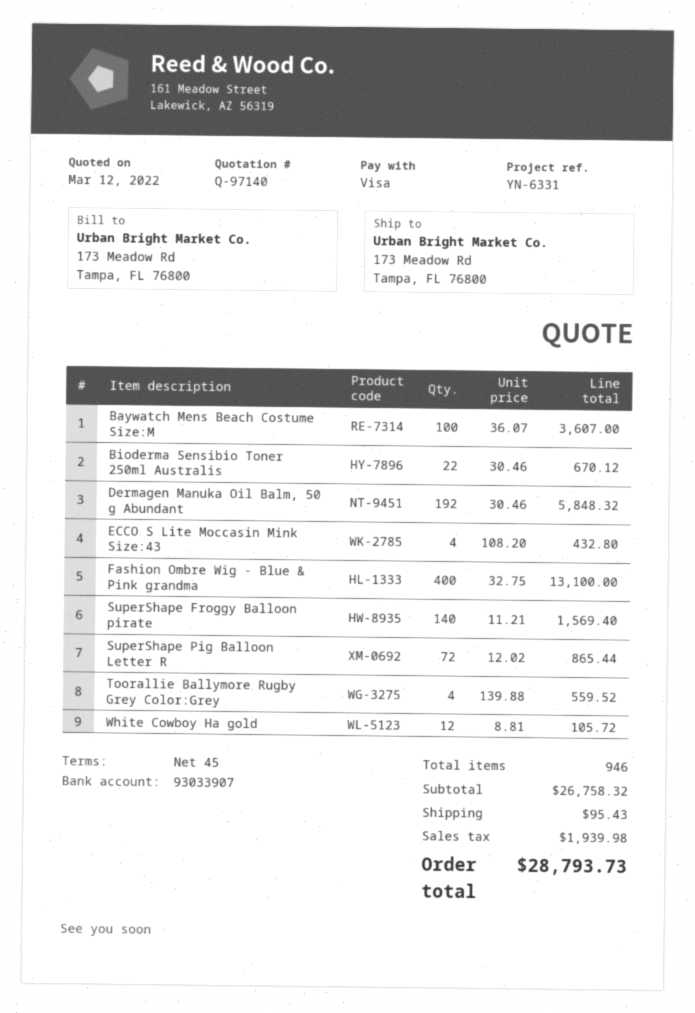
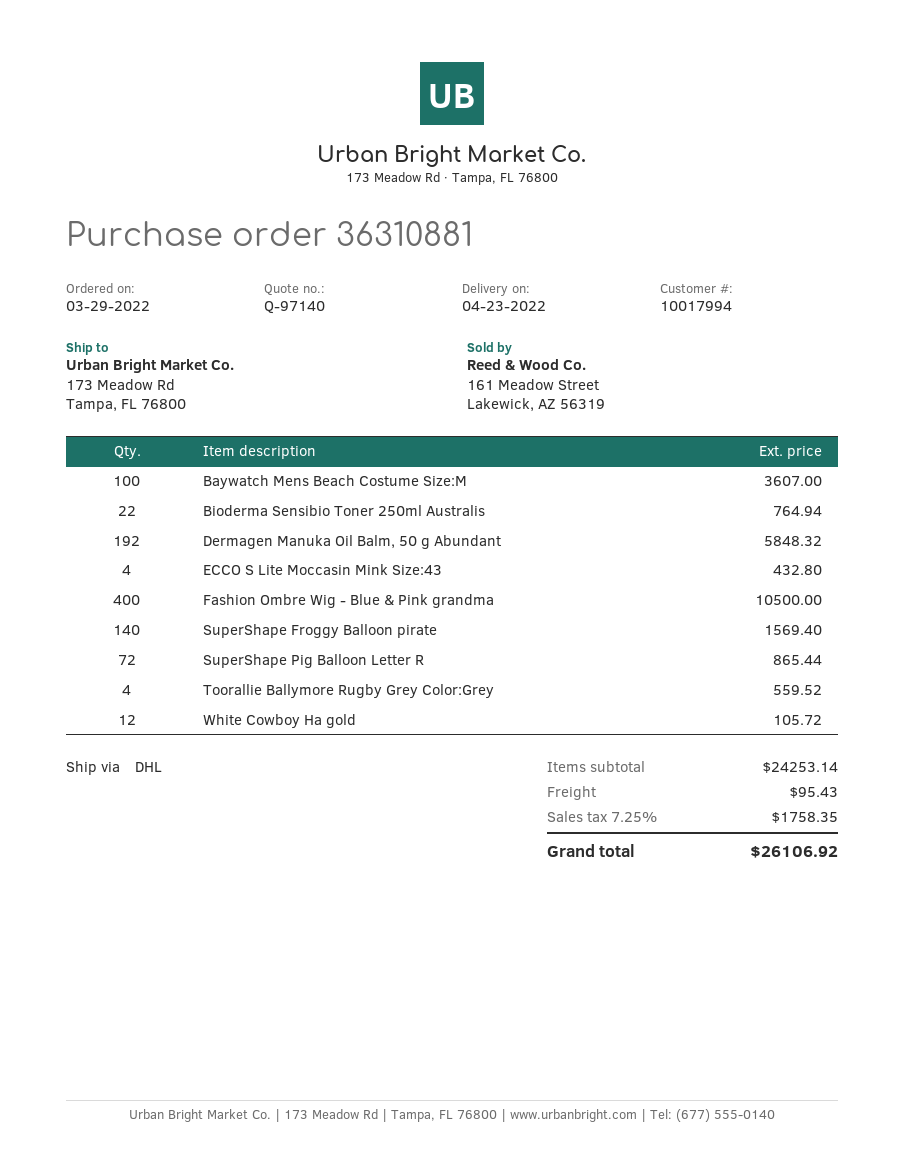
Bioderma Sensibio Toner 250ml Australis: 22 for 670.12 -> 22 for 764.94
Fashion Ombre Wig - Blue & Pink grandma: 400 for 13100.00 -> 400 for 10500.00
subtotal: 26758.32 -> 24253.14
tax: 1939.98 -> 1758.35
total: 28793.73 -> 26106.92

